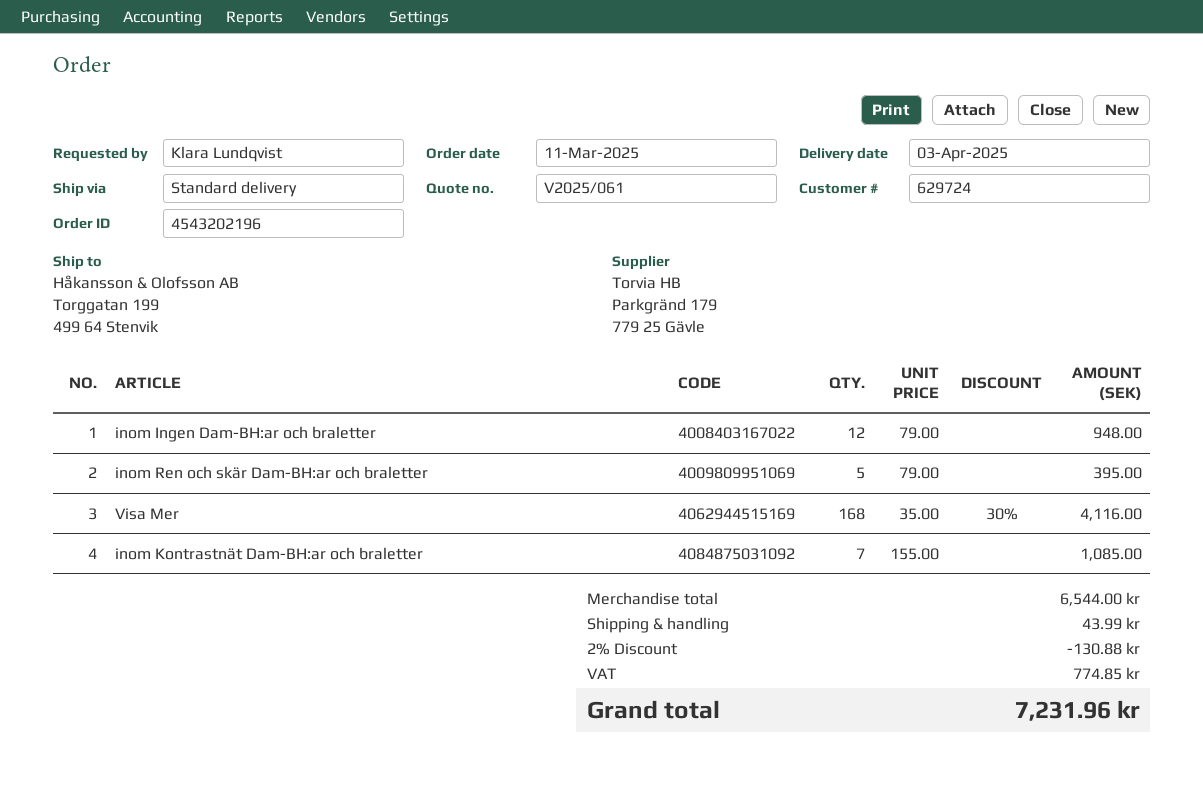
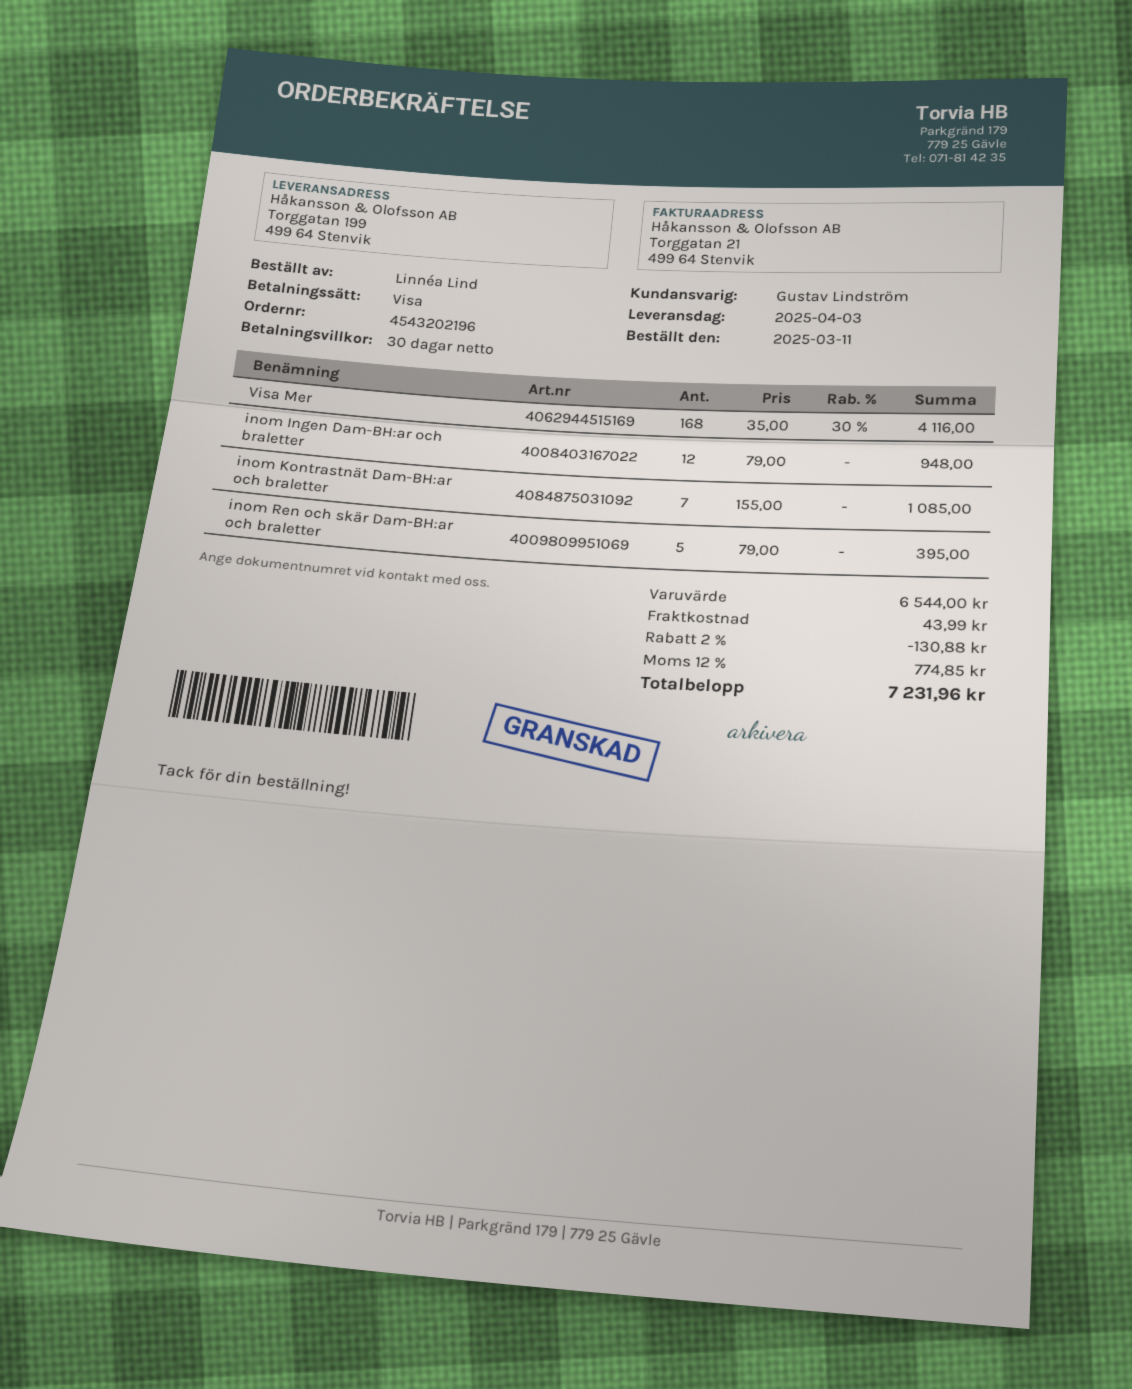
ordered by: Klara Lundqvist -> Linnéa Lind

